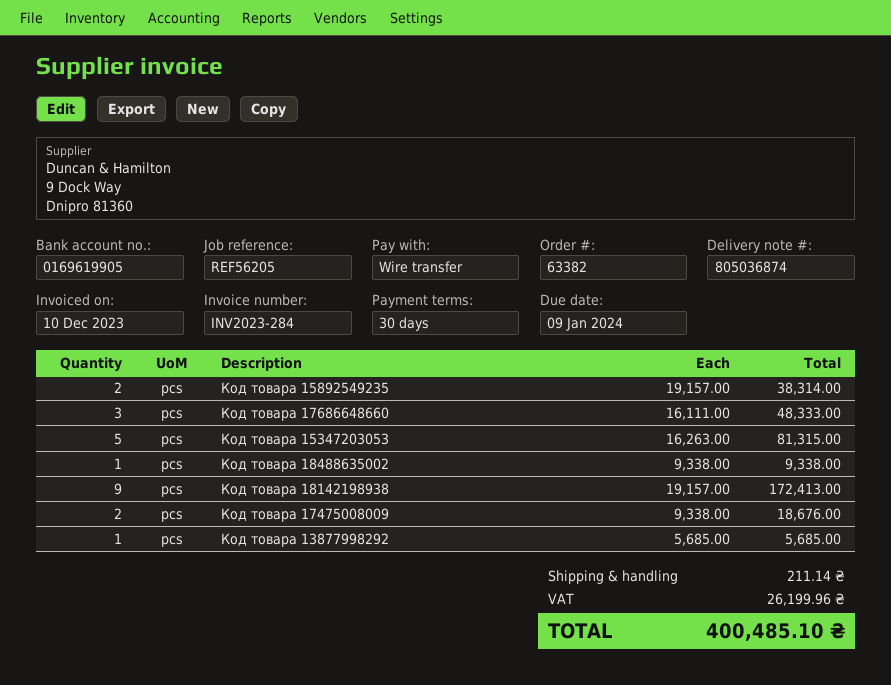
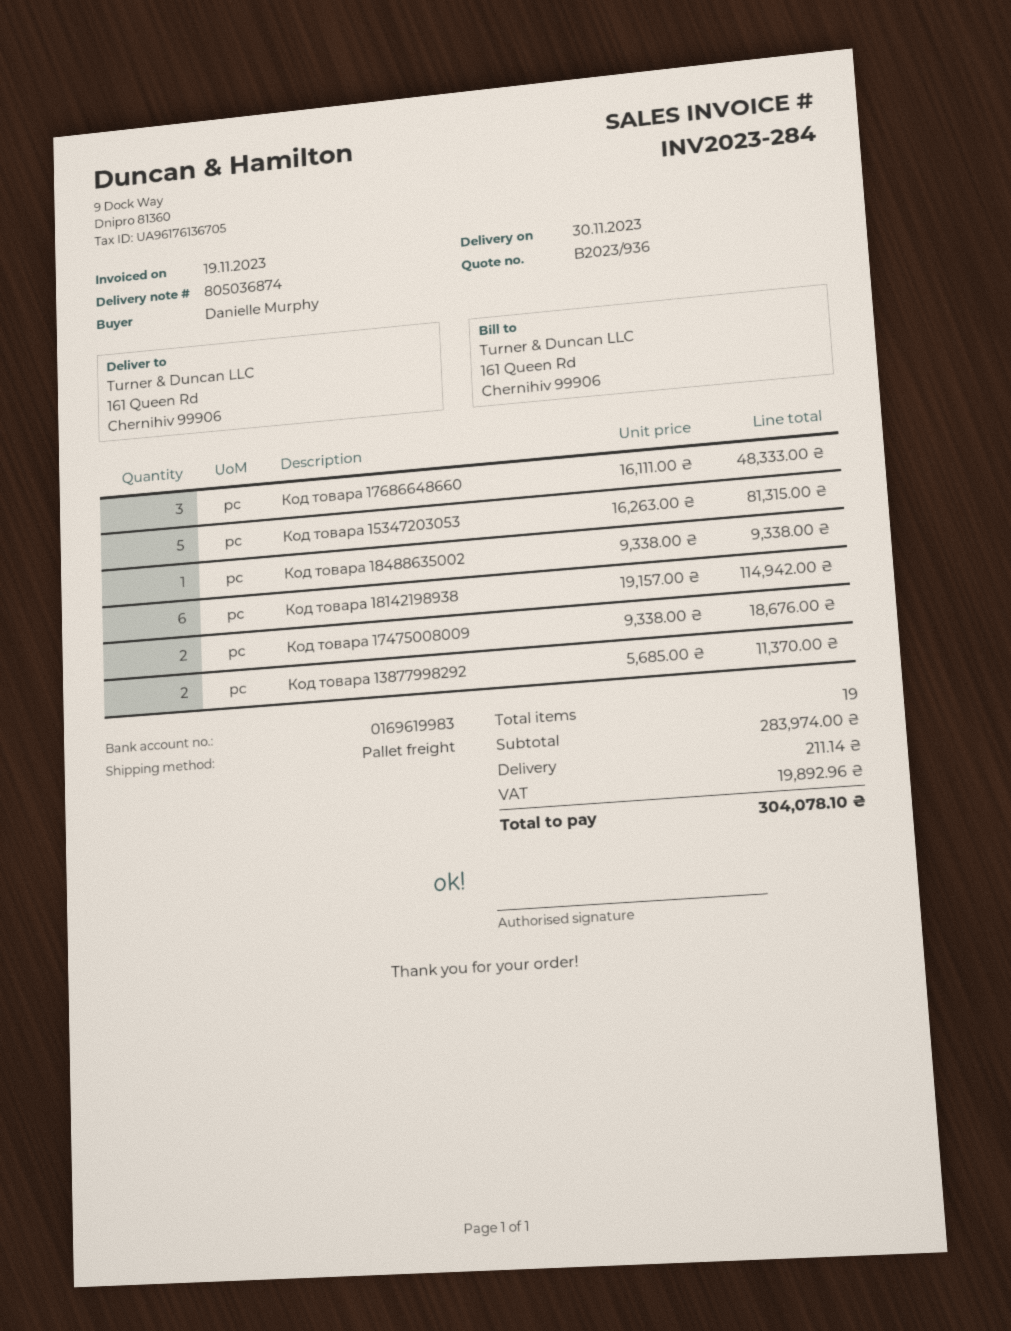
invoice date: 2023-12-10 -> 2023-11-19
bank account: 0169619905 -> 0169619983
Код товара 15892549235: 2 x 19157.00 = 38314.00 -> none
Код товара 18142198938: 9 x 19157.00 = 172413.00 -> 6 x 19157.00 = 114942.00
Код товара 13877998292: 1 x 5685.00 = 5685.00 -> 2 x 5685.00 = 11370.00
tax: 26199.96 -> 19892.96
total: 400485.10 -> 304078.10

